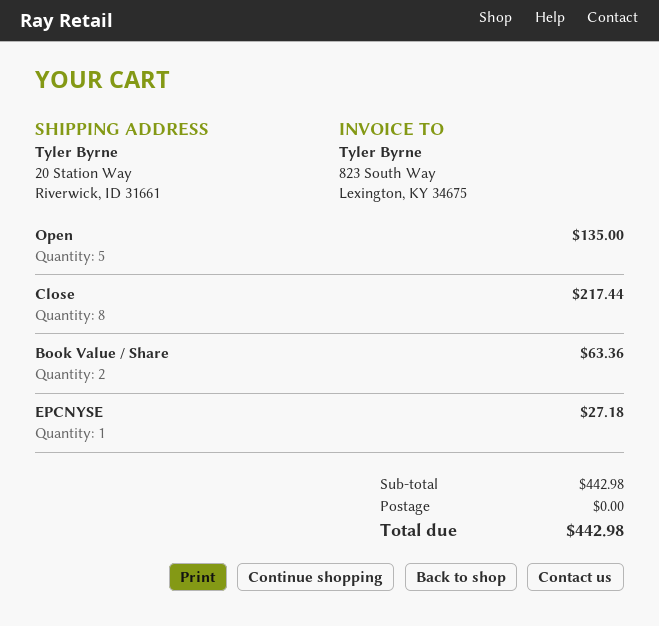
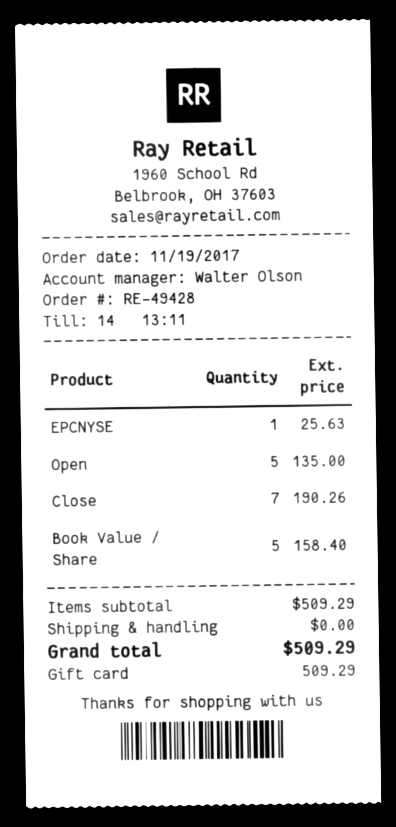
Close: 8 for 217.44 -> 7 for 190.26
Book Value / Share: 2 for 63.36 -> 5 for 158.40
EPCNYSE: 1 for 27.18 -> 1 for 25.63
subtotal: 442.98 -> 509.29
total: 442.98 -> 509.29

